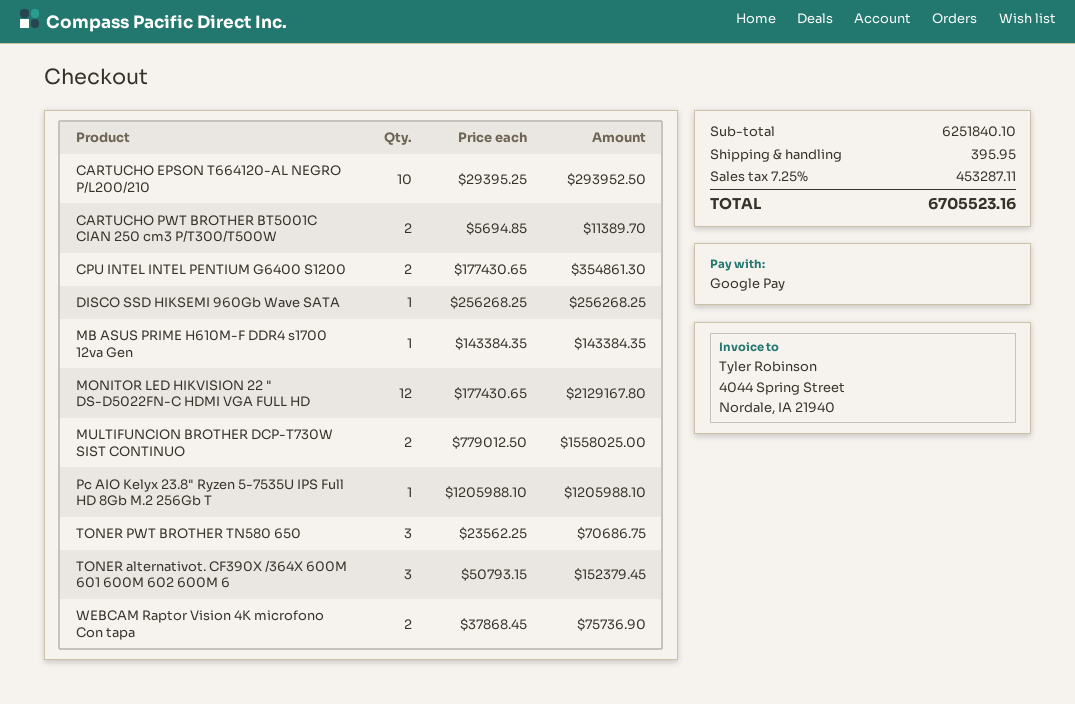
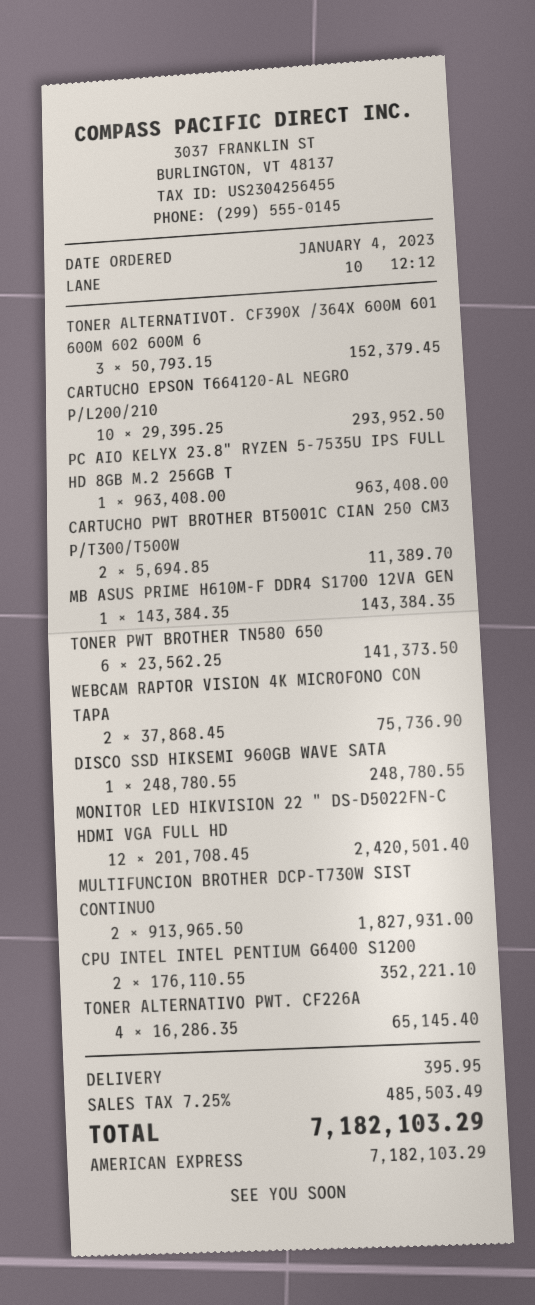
payment method: Google Pay -> American Express
CPU INTEL INTEL PENTIUM G6400 S1200: 2 x 177430.65 = 354861.30 -> 2 x 176110.55 = 352221.10
DISCO SSD HIKSEMI 960Gb Wave SATA: 1 x 256268.25 = 256268.25 -> 1 x 248780.55 = 248780.55
MONITOR LED HIKVISION 22 " DS-D5022FN-C HDMI VGA FULL HD: 12 x 177430.65 = 2129167.80 -> 12 x 201708.45 = 2420501.40
MULTIFUNCION BROTHER DCP-T730W SIST CONTINUO: 2 x 779012.50 = 1558025.00 -> 2 x 913965.50 = 1827931.00
Pc AIO Kelyx 23.8" Ryzen 5-7535U IPS Full HD 8Gb M.2 256Gb T: 1 x 1205988.10 = 1205988.10 -> 1 x 963408.00 = 963408.00
TONER PWT BROTHER TN580 650: 3 x 23562.25 = 70686.75 -> 6 x 23562.25 = 141373.50
TONER ALTERNATIVO PWT. CF226A: none -> 4 x 16286.35 = 65145.40
tax: 7.25% = 453287.11 -> 7.25% = 485503.49
total: 6705523.16 -> 7182103.29

